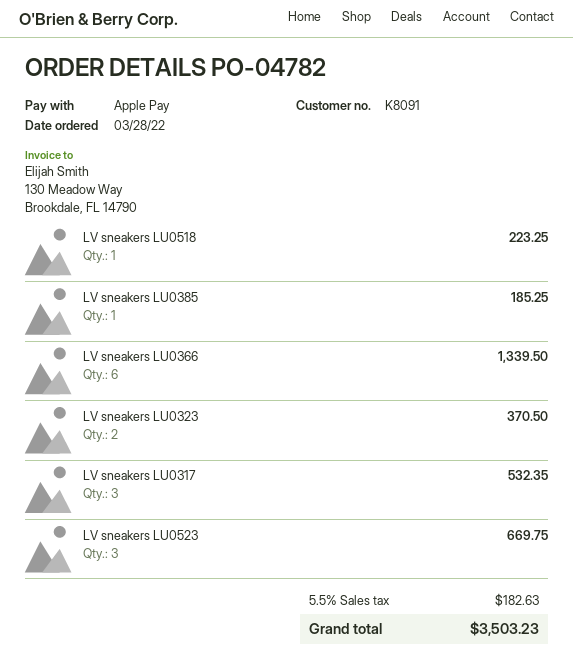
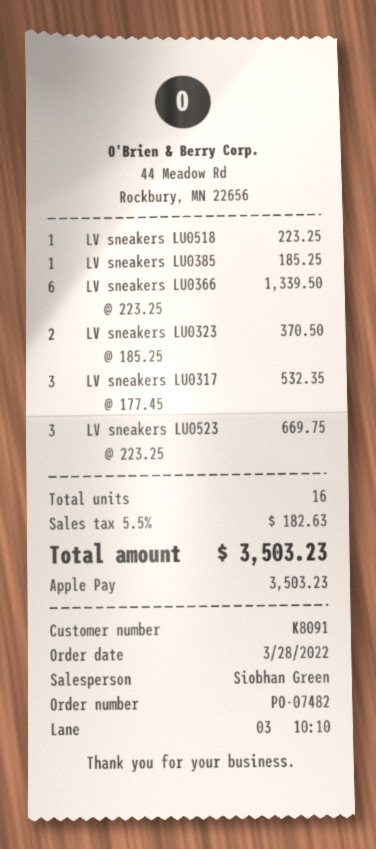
order number: PO-04782 -> PO-07482

